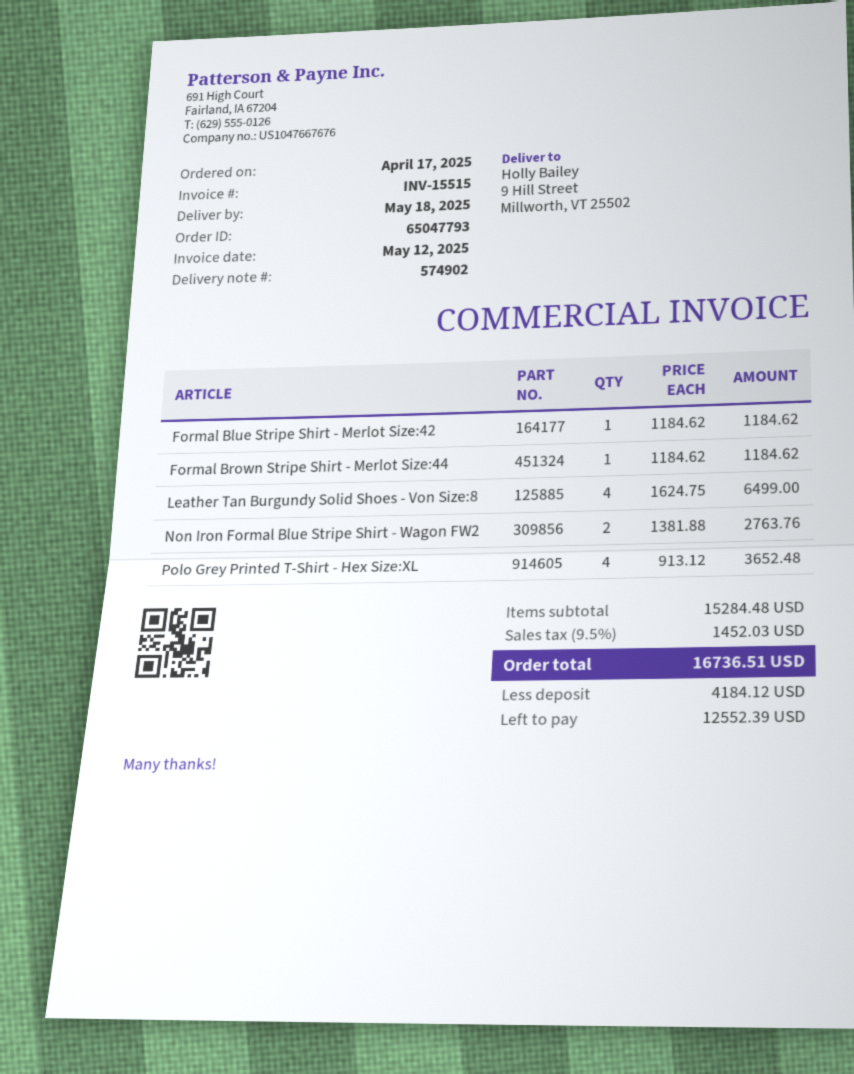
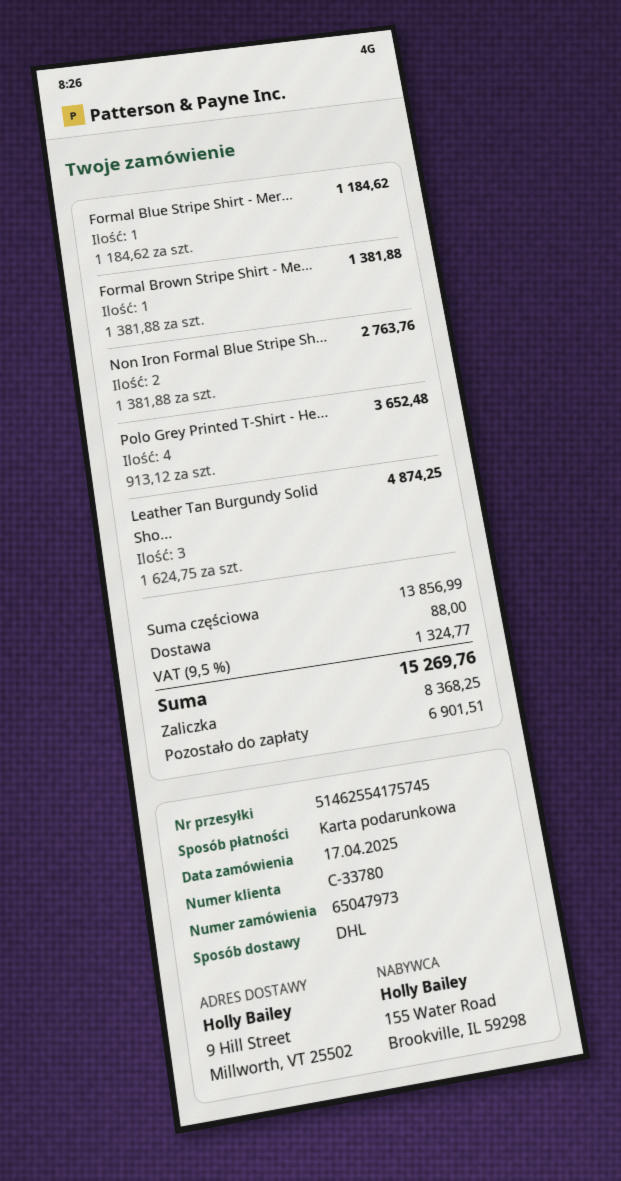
order number: 65047793 -> 65047973
Formal Brown Stripe Shirt - Merlot Size:44: 1 x 1184.62 = 1184.62 -> 1 x 1381.88 = 1381.88
Leather Tan Burgundy Solid Shoes - Von Size:8: 4 x 1624.75 = 6499.00 -> 3 x 1624.75 = 4874.25
subtotal: 15284.48 -> 13856.99
shipping: none -> 88.00
tax: 9.5% = 1452.03 -> 9.5% = 1324.77
total: 16736.51 -> 15269.76
deposit: 4184.12 -> 8368.25
balance: 12552.39 -> 6901.51

